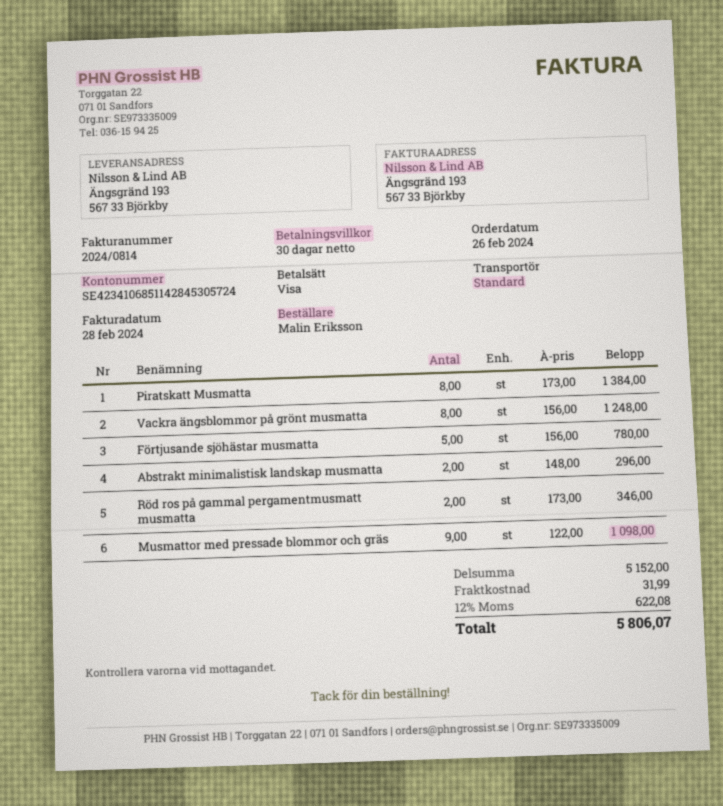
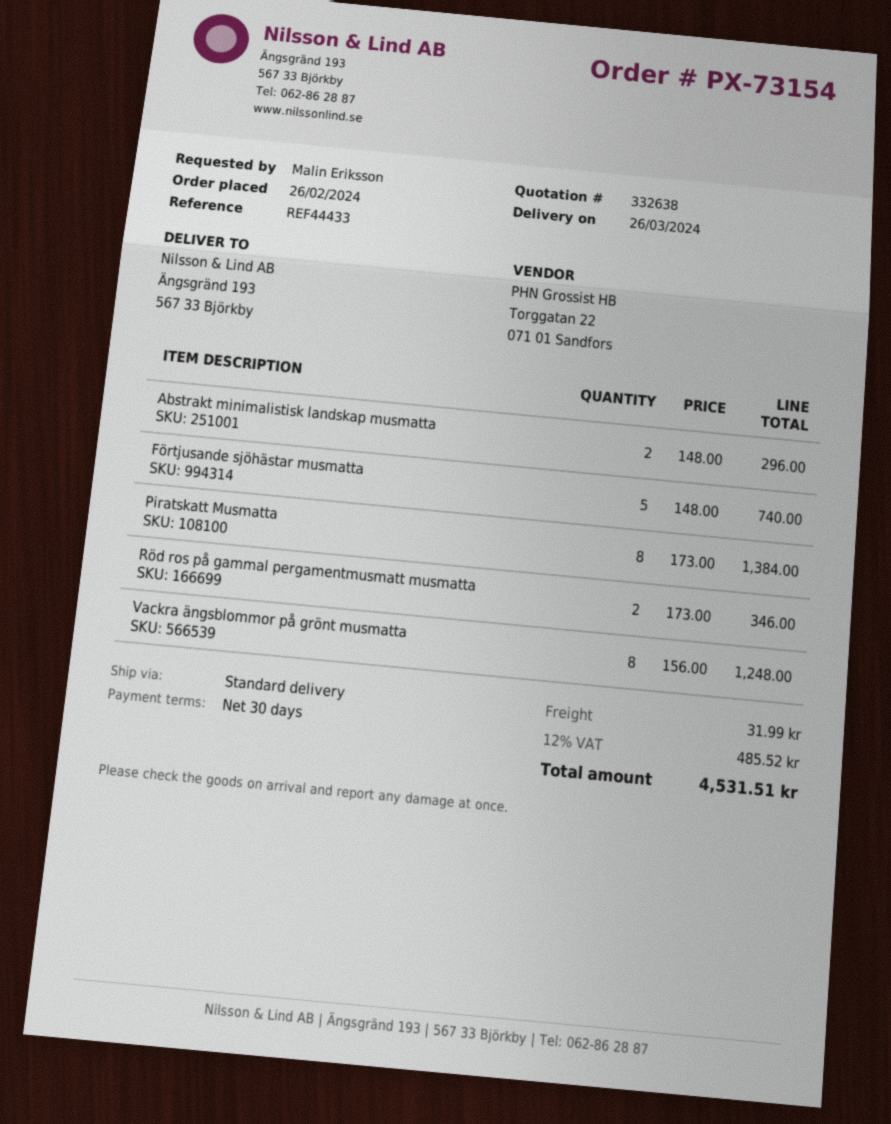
Förtjusande sjöhästar musmatta: 5 x 156.00 = 780.00 -> 5 x 148.00 = 740.00
Musmattor med pressade blommor och gräs: 9 x 122.00 = 1098.00 -> none
tax: 12% = 622.08 -> 12% = 485.52
total: 5806.07 -> 4531.51

